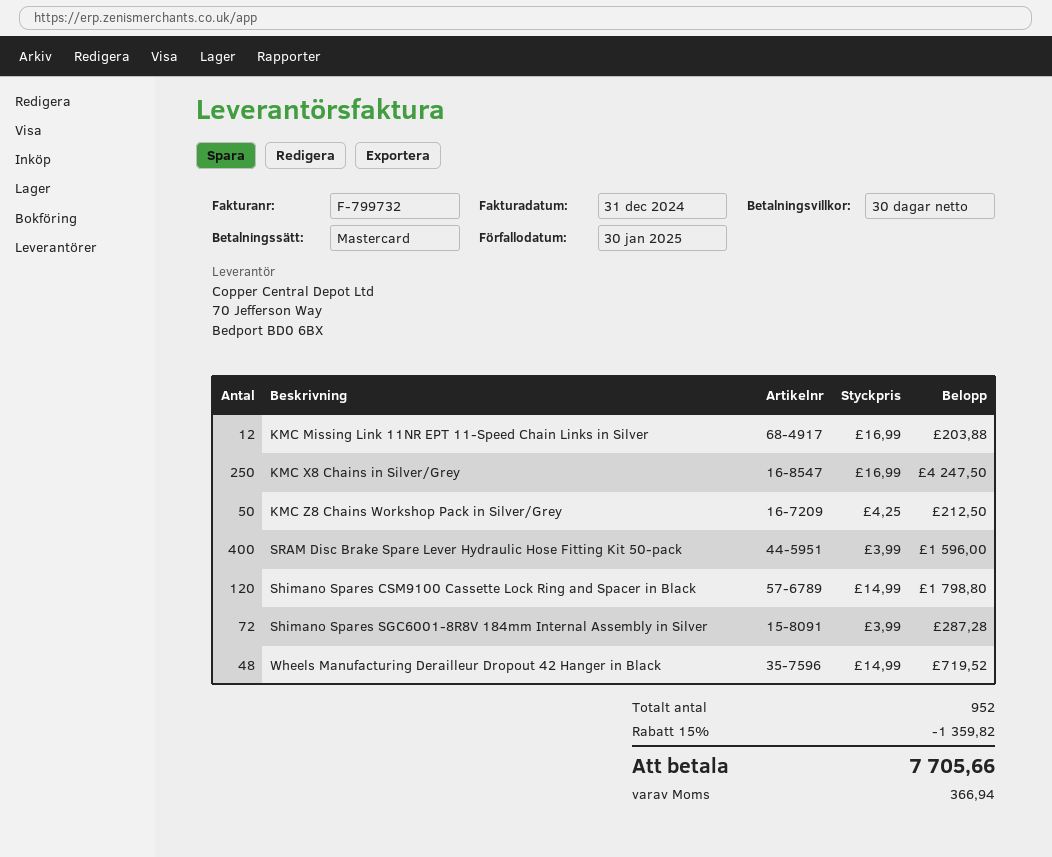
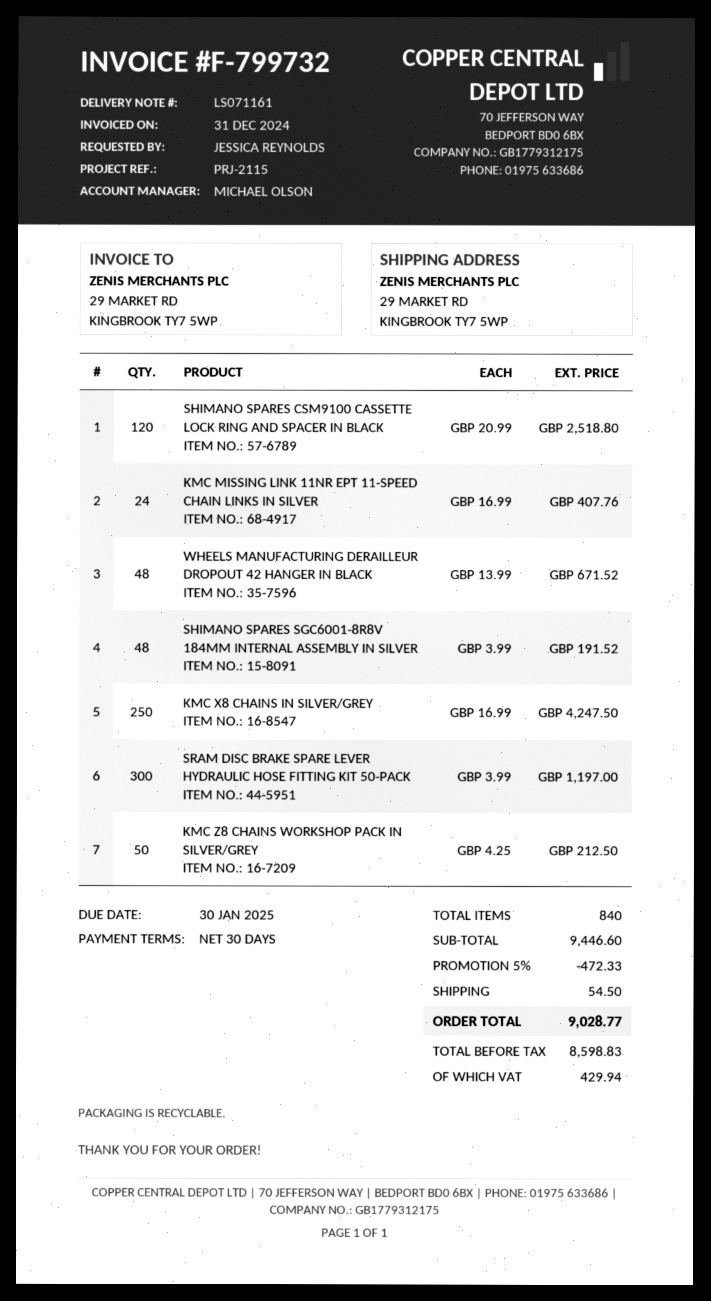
KMC Missing Link 11NR EPT 11-Speed Chain Links in Silver: 12 x 16.99 = 203.88 -> 24 x 16.99 = 407.76
SRAM Disc Brake Spare Lever Hydraulic Hose Fitting Kit 50-pack: 400 x 3.99 = 1596.00 -> 300 x 3.99 = 1197.00
Shimano Spares CSM9100 Cassette Lock Ring and Spacer in Black: 120 x 14.99 = 1798.80 -> 120 x 20.99 = 2518.80
Shimano Spares SGC6001-8R8V 184mm Internal Assembly in Silver: 72 x 3.99 = 287.28 -> 48 x 3.99 = 191.52
Wheels Manufacturing Derailleur Dropout 42 Hanger in Black: 48 x 14.99 = 719.52 -> 48 x 13.99 = 671.52
total quantity: 952 -> 840
discount: 15% = 1359.82 -> 5% = 472.33
shipping: none -> 54.50
tax: 366.94 -> 429.94
total: 7705.66 -> 9028.77

